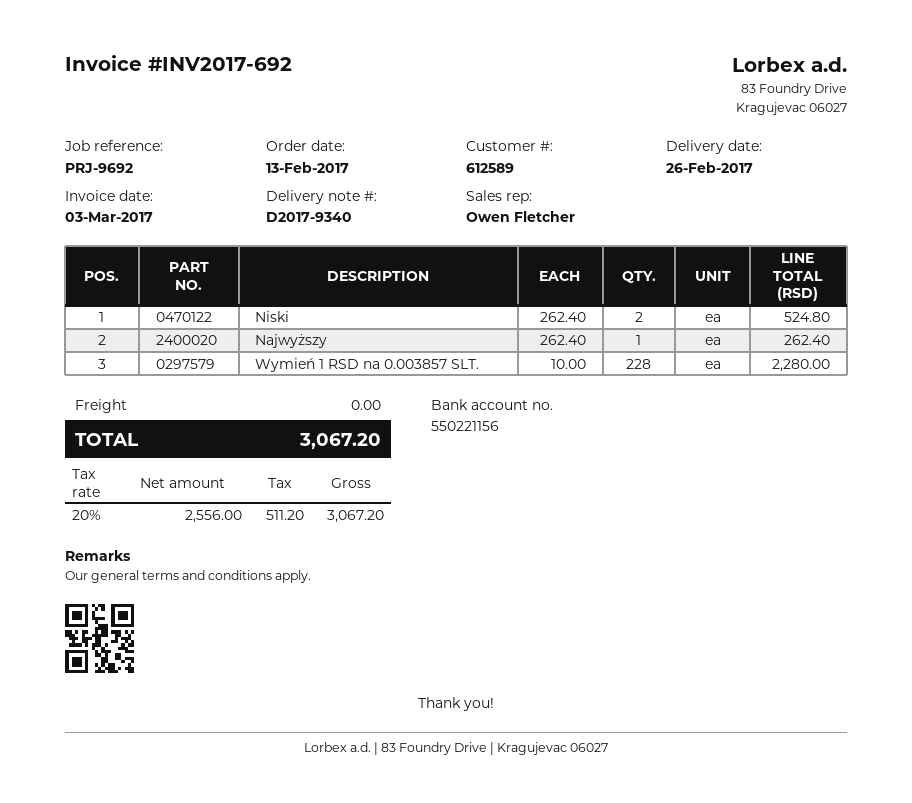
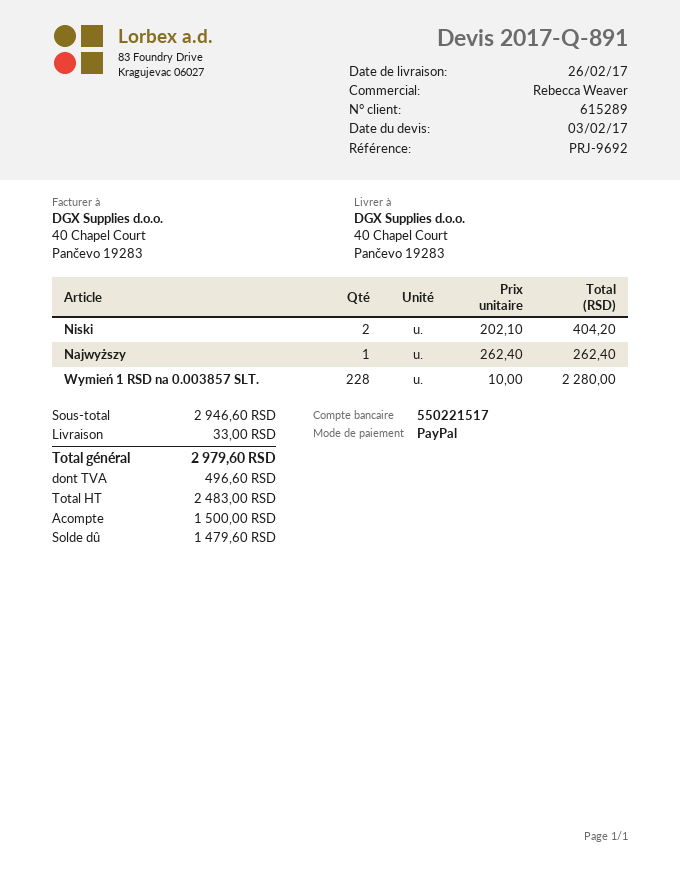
customer number: 612589 -> 615289
sales rep: Owen Fletcher -> Rebecca Weaver
bank account: 550221156 -> 550221517
Niski: 2 x 262.40 = 524.80 -> 2 x 202.10 = 404.20
shipping: 0.00 -> 33.00
net: 2556.00 -> 2483.00
tax: 511.20 -> 496.60
total: 3067.20 -> 2979.60

